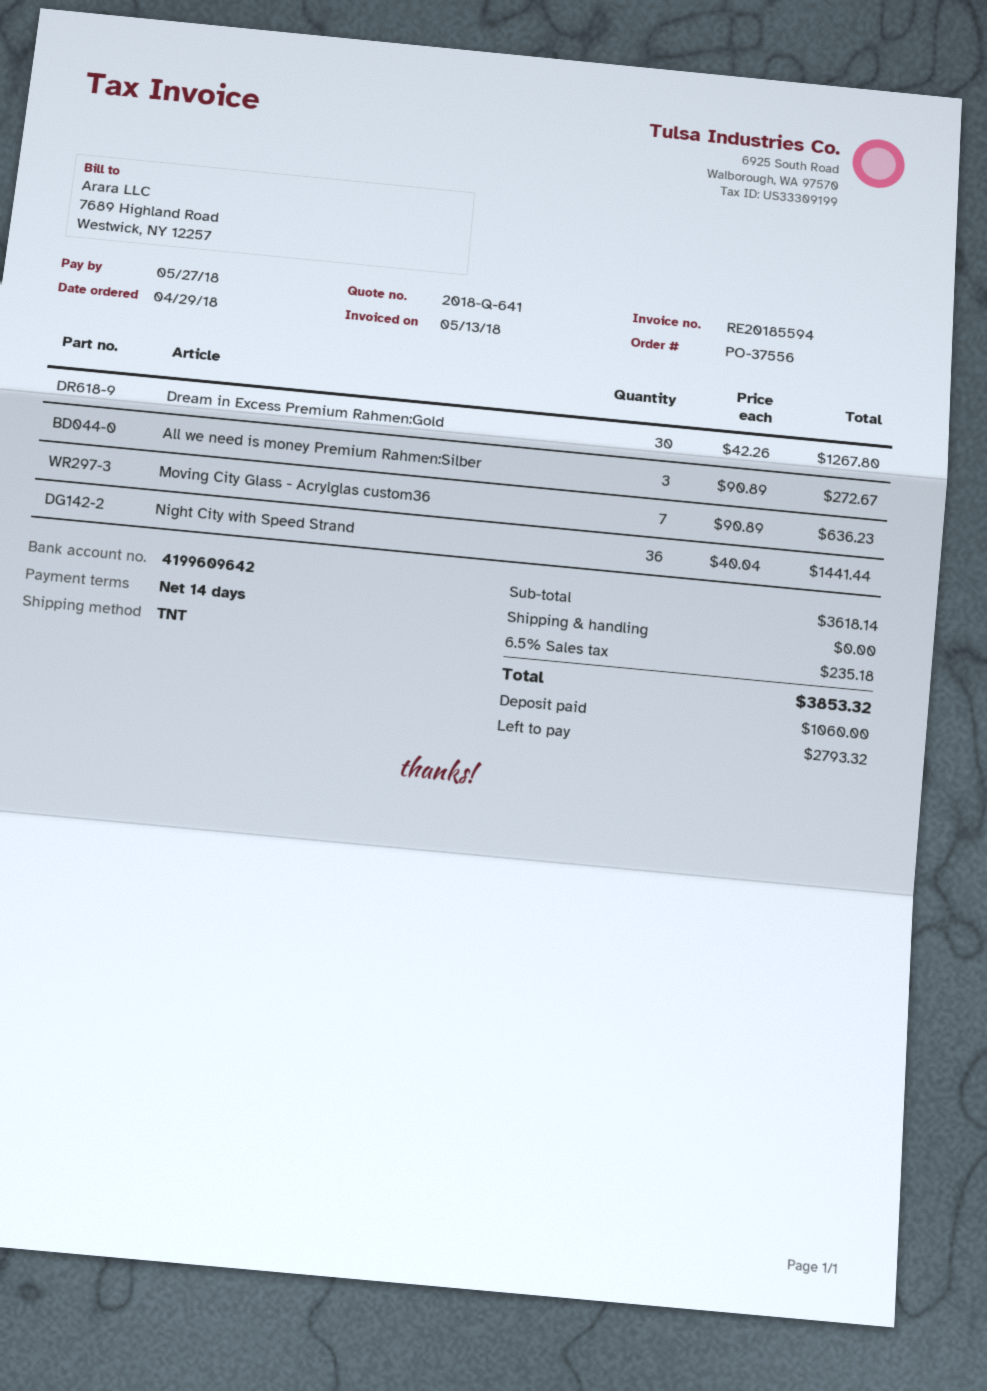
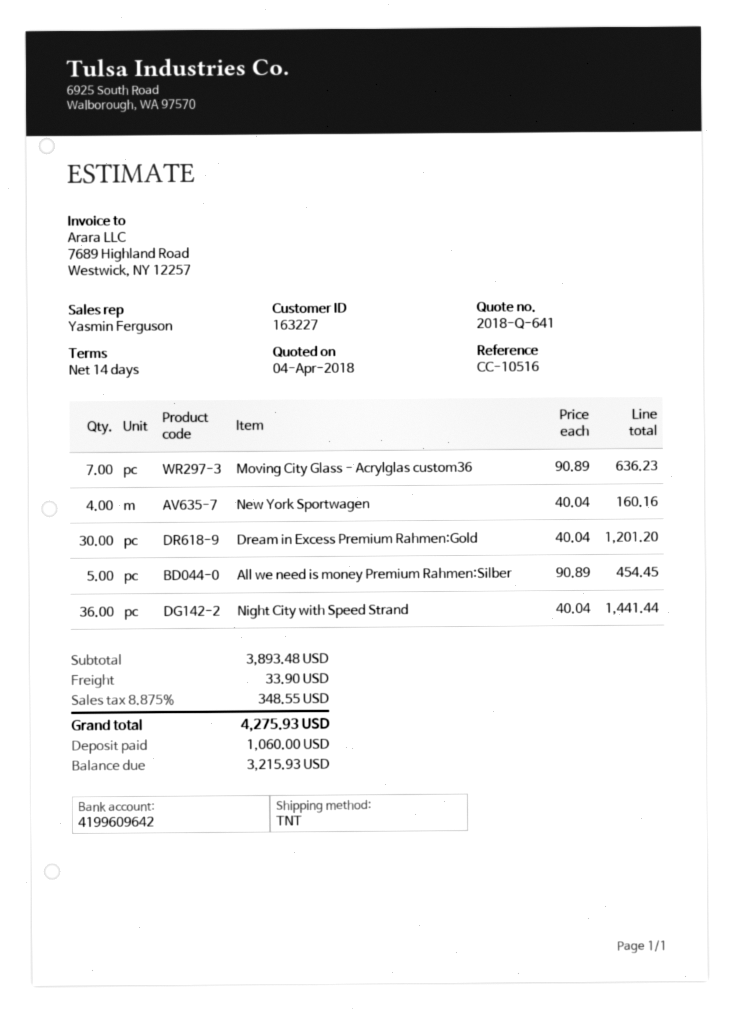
Dream in Excess Premium Rahmen:Gold: 30 x 42.26 = 1267.80 -> 30 x 40.04 = 1201.20
All we need is money Premium Rahmen:Silber: 3 x 90.89 = 272.67 -> 5 x 90.89 = 454.45
New York Sportwagen: none -> 4 x 40.04 = 160.16
subtotal: 3618.14 -> 3893.48
shipping: 0.00 -> 33.90
tax: 6.5% = 235.18 -> 8.875% = 348.55
total: 3853.32 -> 4275.93
balance: 2793.32 -> 3215.93

